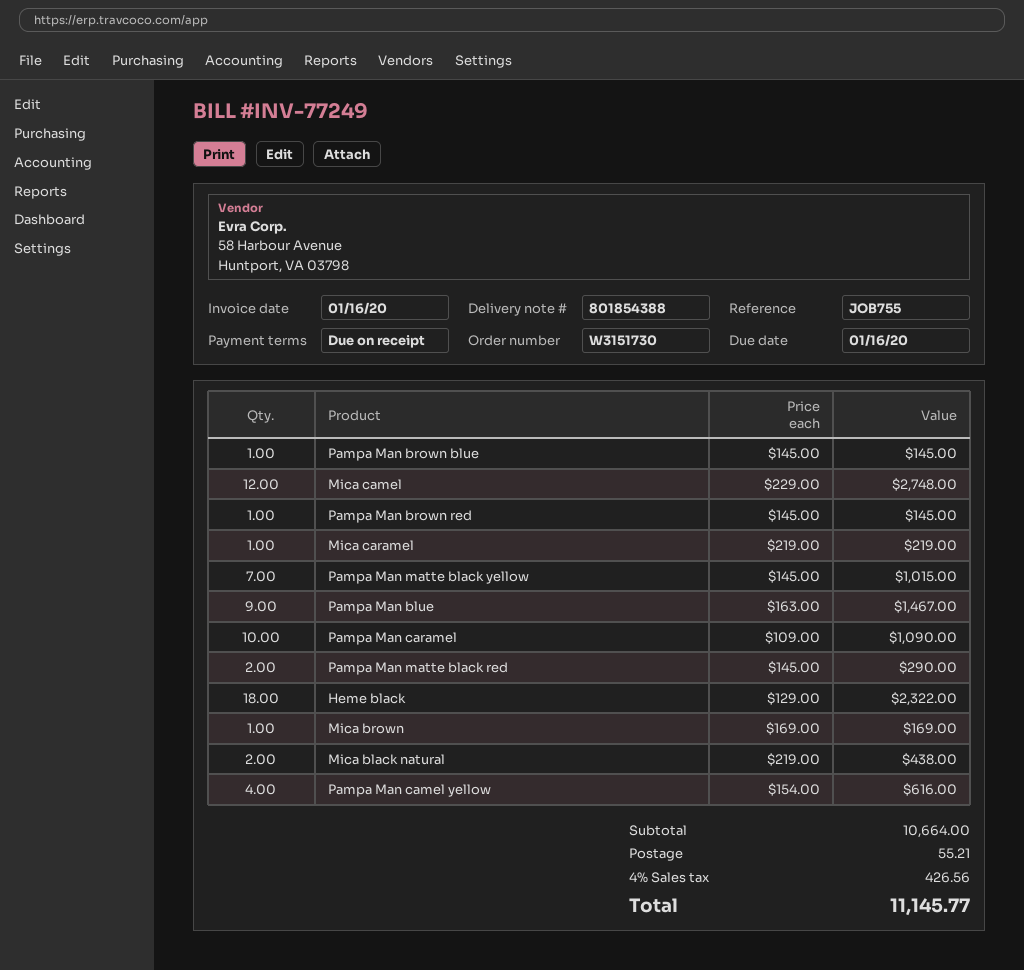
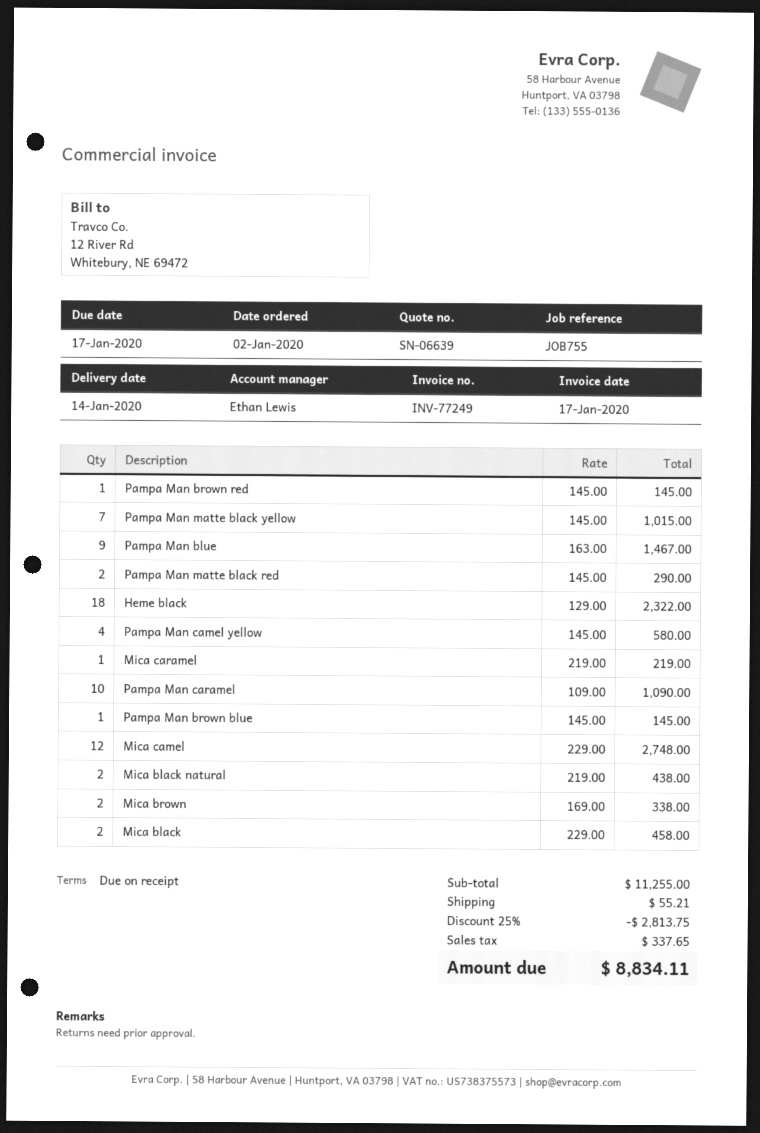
invoice date: 2020-01-16 -> 2020-01-17
due date: 2020-01-16 -> 2020-01-17
Mica brown: 1 x 169.00 = 169.00 -> 2 x 169.00 = 338.00
Pampa Man camel yellow: 4 x 154.00 = 616.00 -> 4 x 145.00 = 580.00
Mica black: none -> 2 x 229.00 = 458.00
subtotal: 10664.00 -> 11255.00
discount: none -> 25% = 2813.75
tax: 426.56 -> 337.65
total: 11145.77 -> 8834.11

